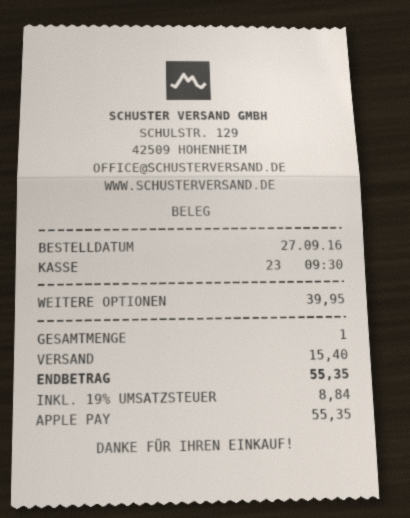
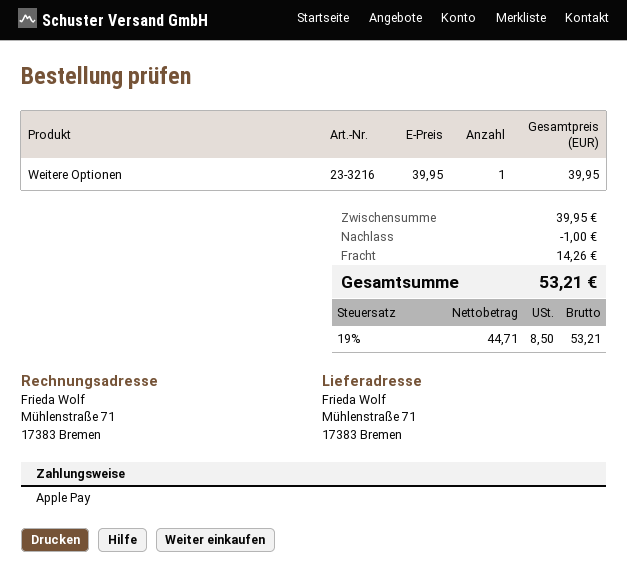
discount: none -> 1.00
shipping: 15.40 -> 14.26
tax: 19% = 8.84 -> 19% = 8.50
total: 55.35 -> 53.21

